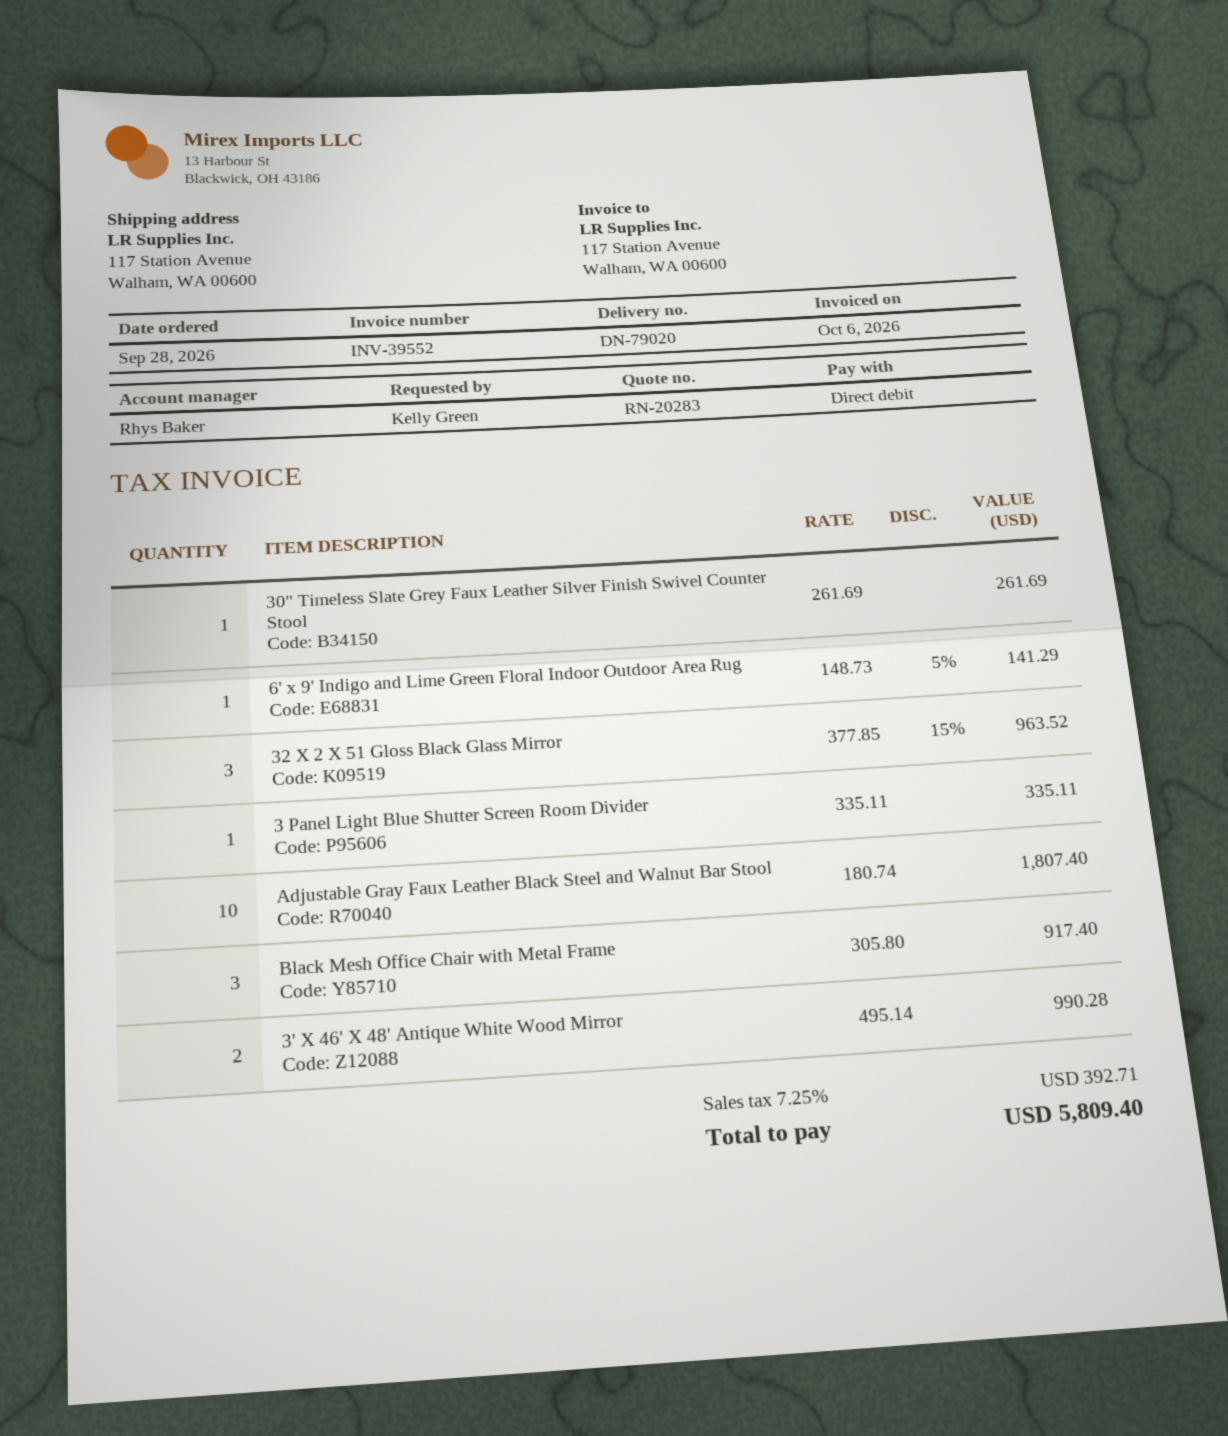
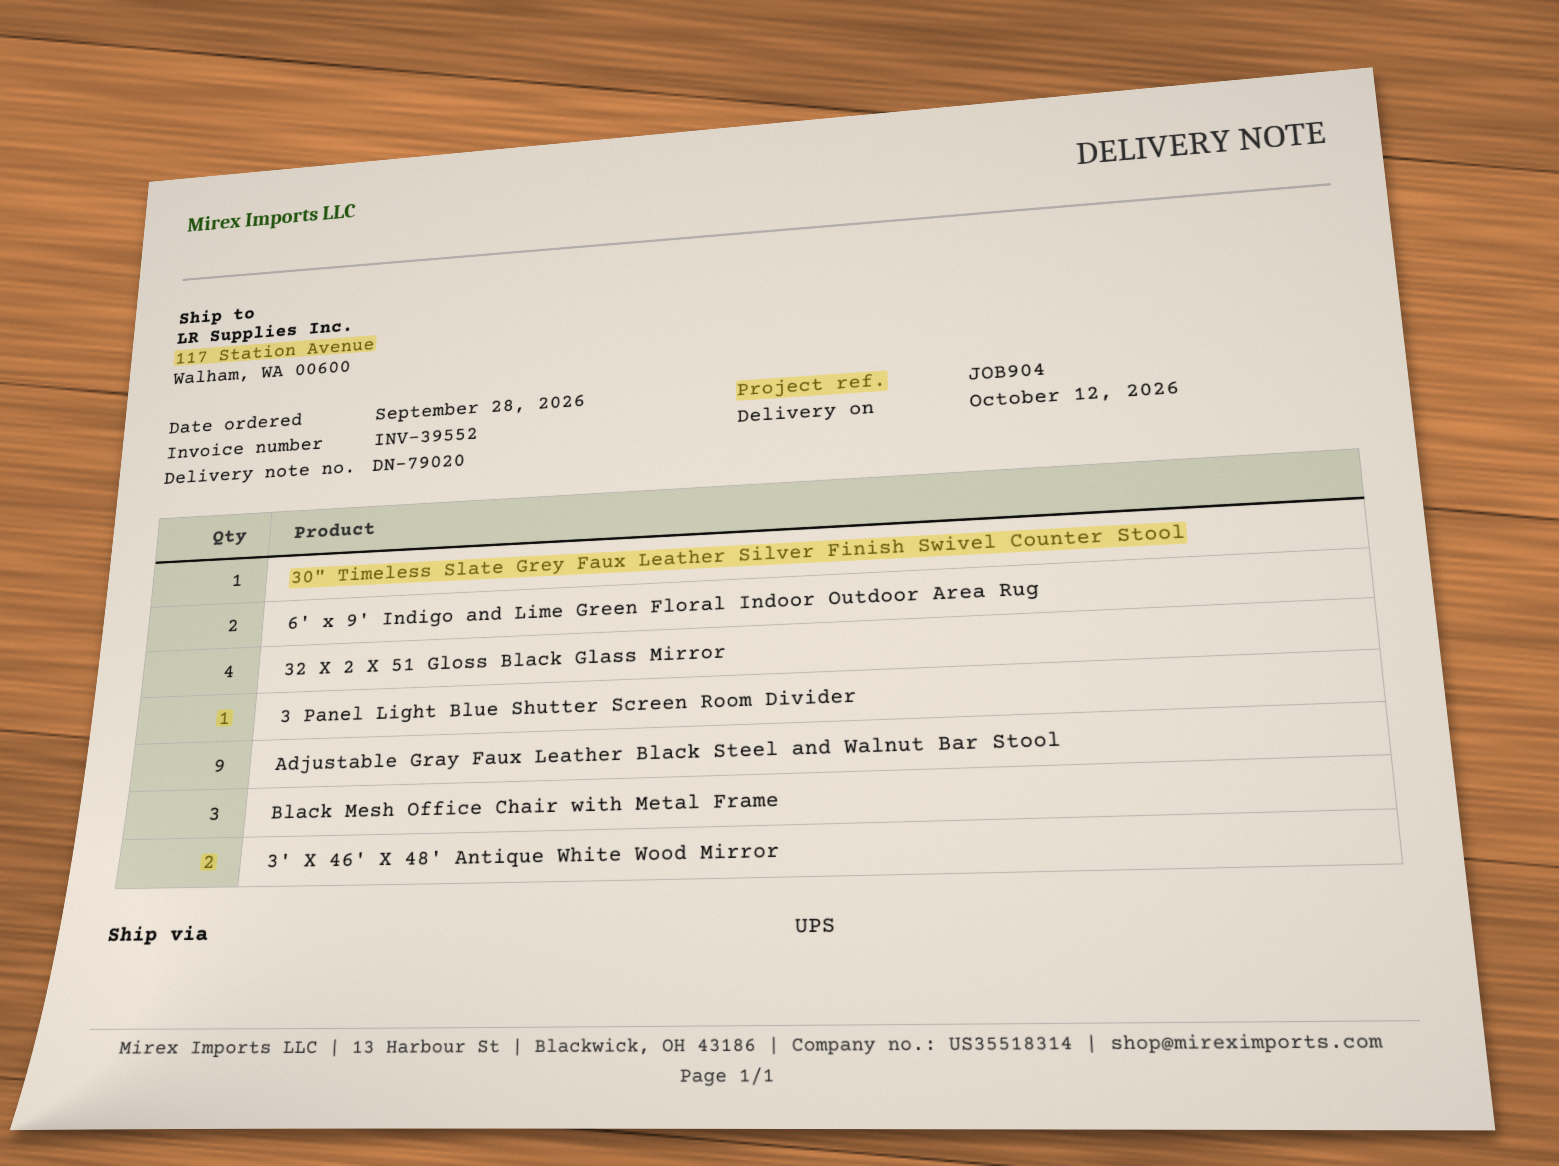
6' x 9' Indigo and Lime Green Floral Indoor Outdoor Area Rug: 1 -> 2
32 X 2 X 51 Gloss Black Glass Mirror: 3 -> 4
Adjustable Gray Faux Leather Black Steel and Walnut Bar Stool: 10 -> 9

